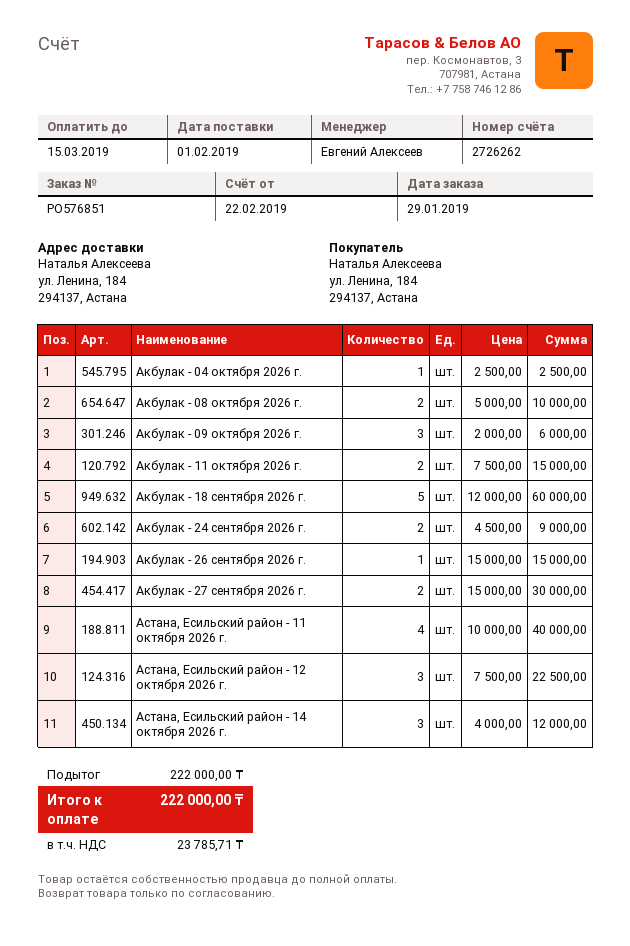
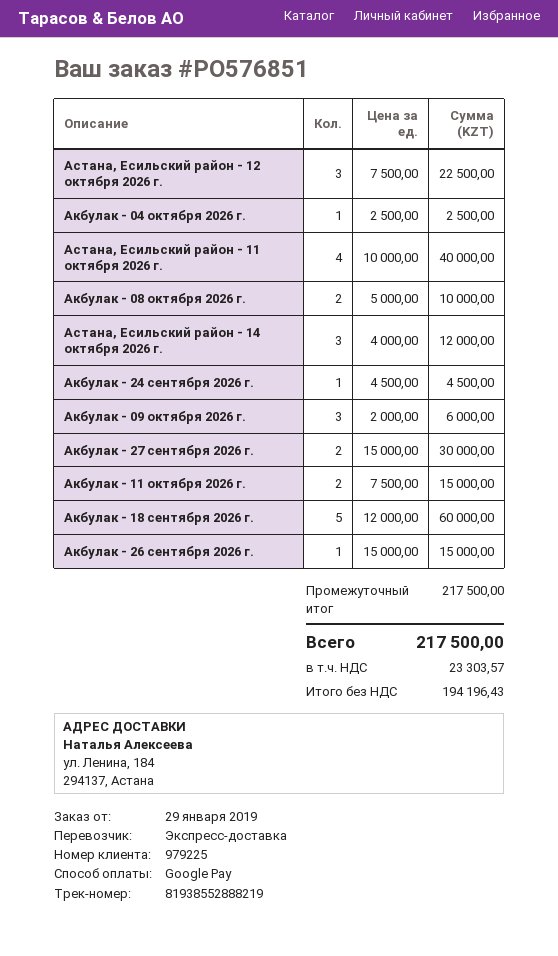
Акбулак - 24 сентября 2026 г.: 2 x 4500.00 = 9000.00 -> 1 x 4500.00 = 4500.00
subtotal: 222000.00 -> 217500.00
tax: 23785.71 -> 23303.57
total: 222000.00 -> 217500.00

